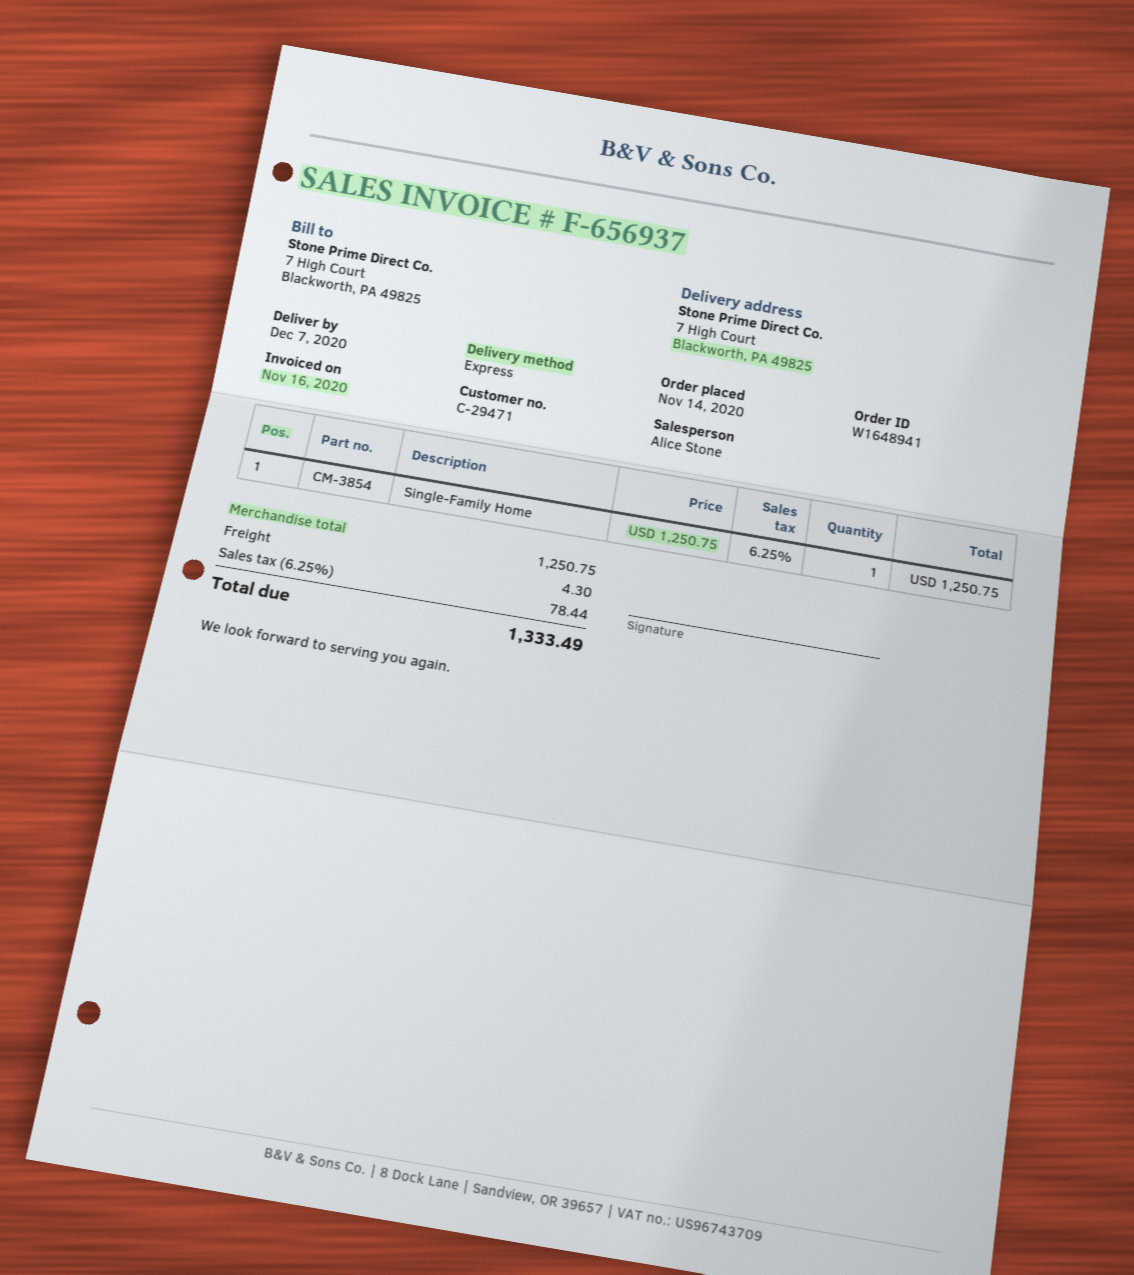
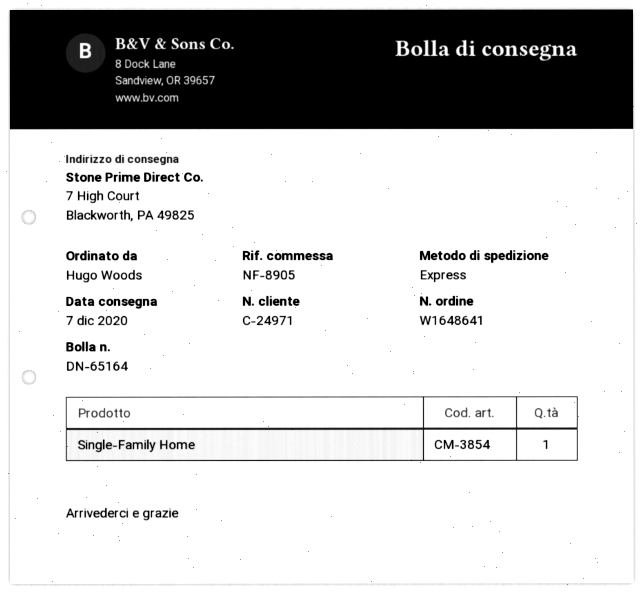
order number: W1648941 -> W1648641
customer number: C-29471 -> C-24971

